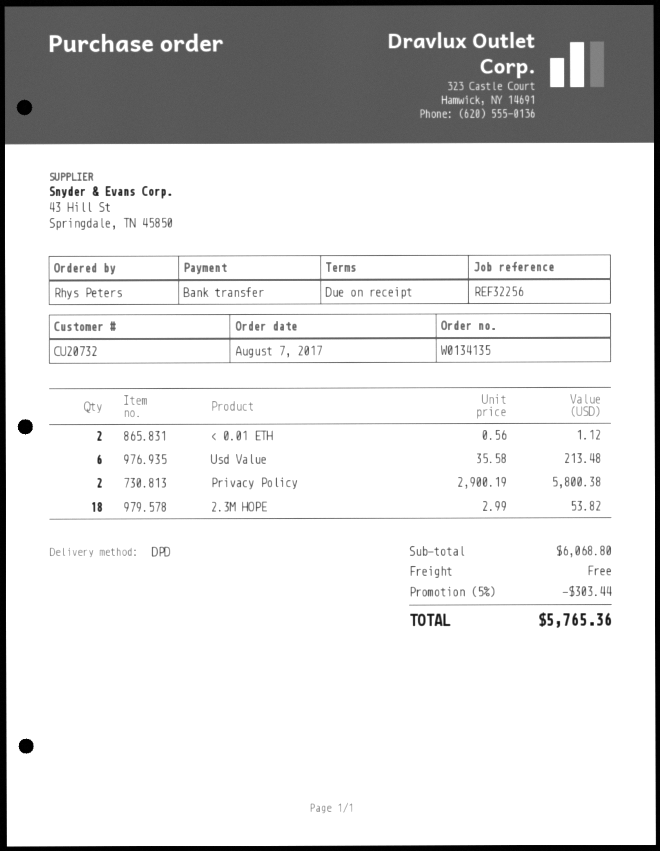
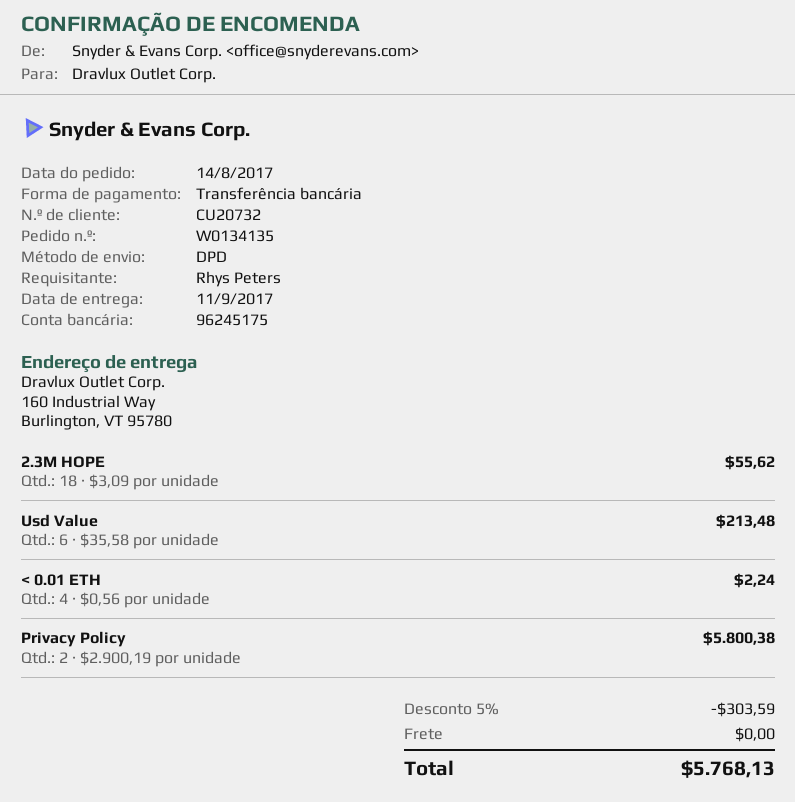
order date: 2017-08-07 -> 2017-08-14
< 0.01 ETH: 2 x 0.56 = 1.12 -> 4 x 0.56 = 2.24
2.3M HOPE: 18 x 2.99 = 53.82 -> 18 x 3.09 = 55.62
discount: 5% = 303.44 -> 5% = 303.59
total: 5765.36 -> 5768.13

